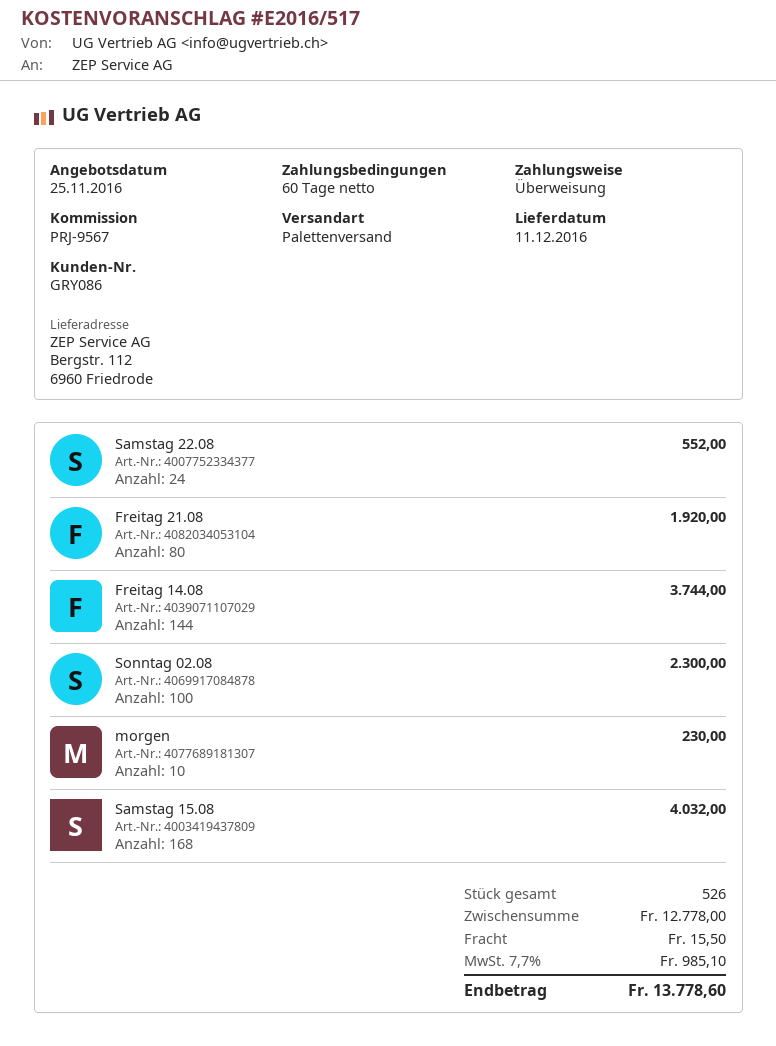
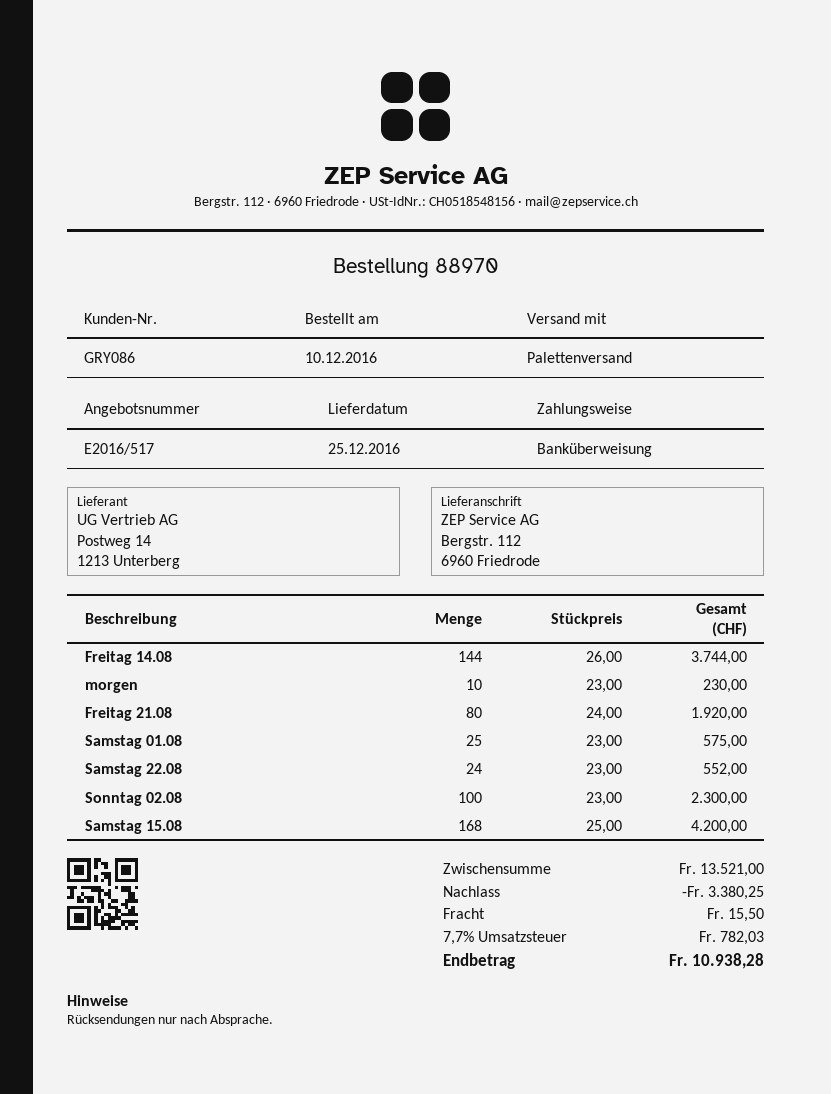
delivery date: 2016-12-11 -> 2016-12-25
Samstag 15.08: 168 for 4032.00 -> 168 for 4200.00
Samstag 01.08: none -> 25 for 575.00
subtotal: 12778.00 -> 13521.00
discount: none -> 3380.25
tax: 7.7% = 985.10 -> 7.7% = 782.03
total: 13778.60 -> 10938.28

